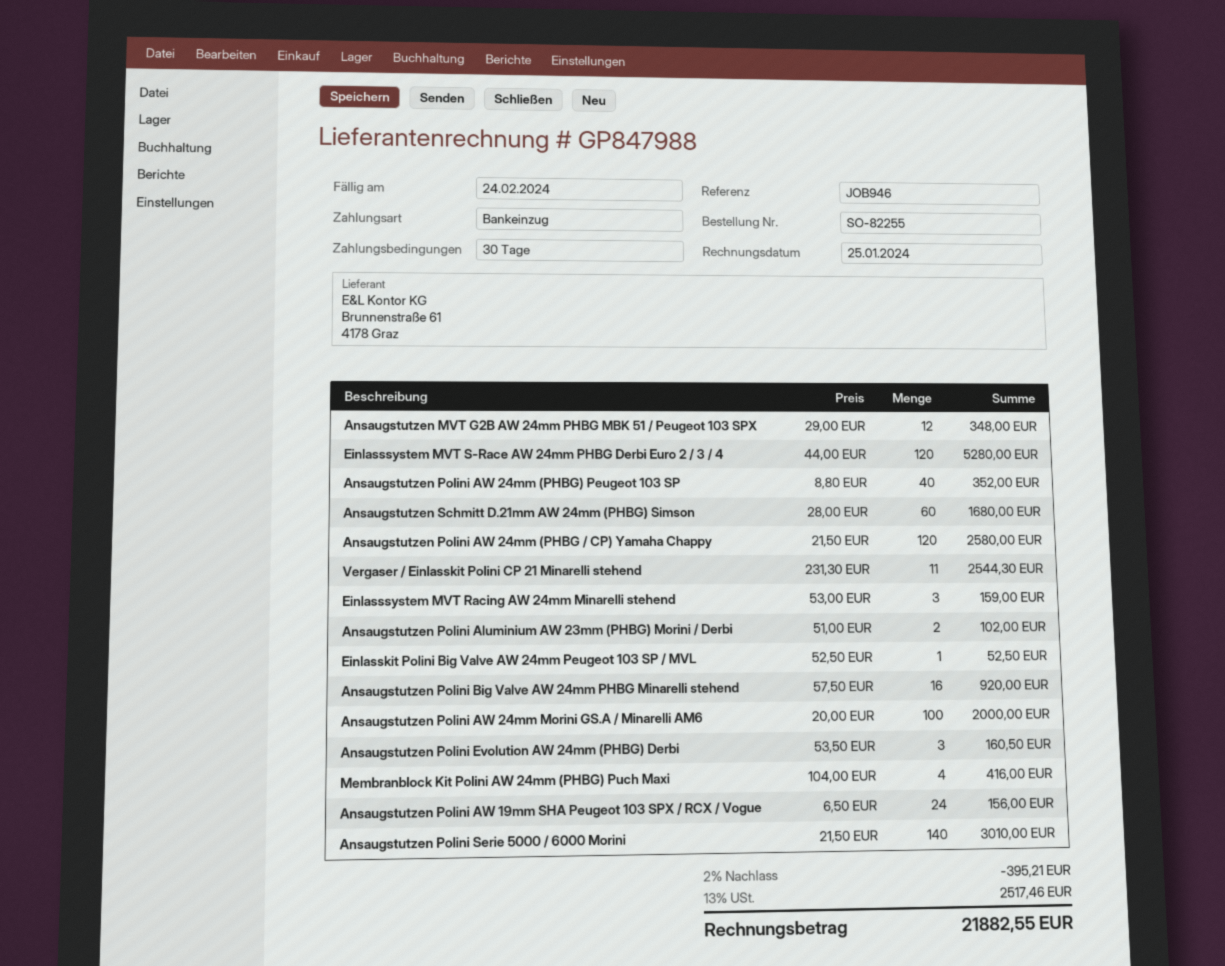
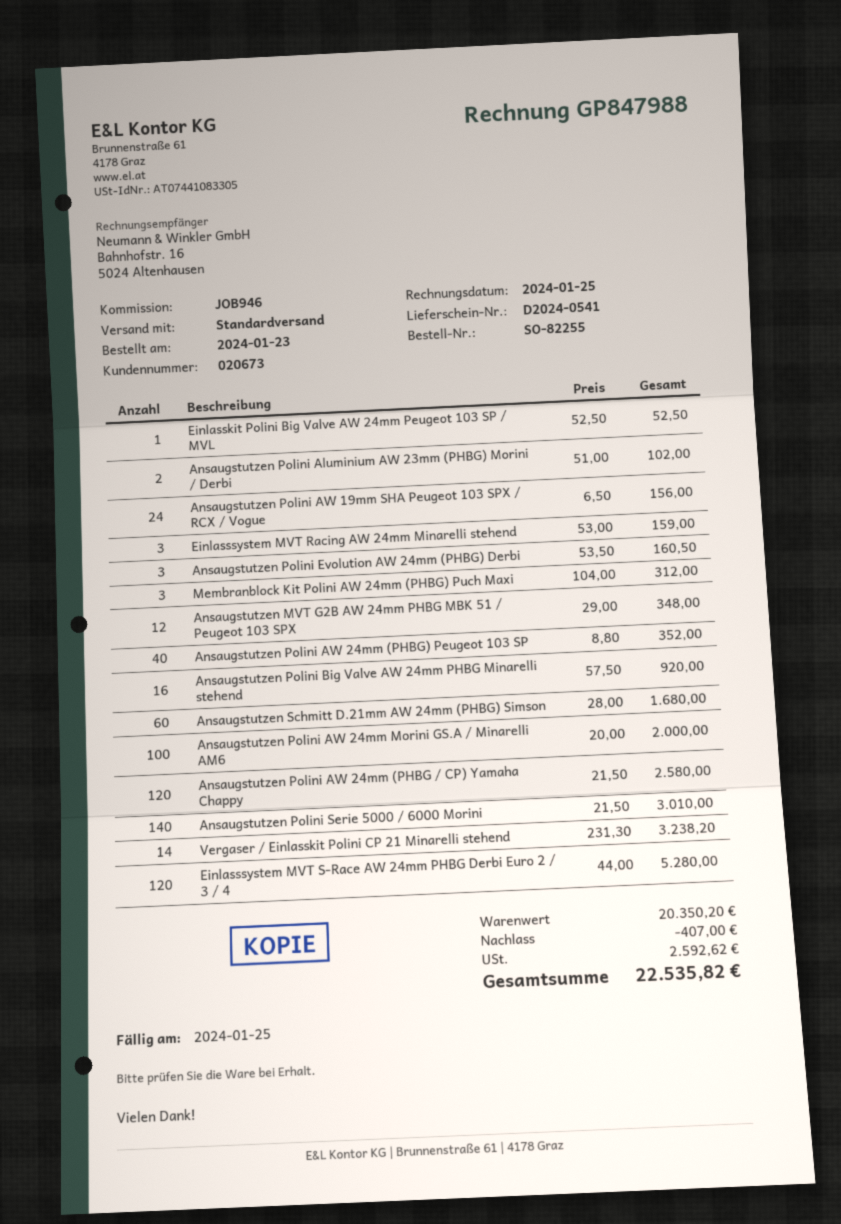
due date: 2024-02-24 -> 2024-01-25
Vergaser / Einlasskit Polini CP 21 Minarelli stehend: 11 x 231.30 = 2544.30 -> 14 x 231.30 = 3238.20
Membranblock Kit Polini AW 24mm (PHBG) Puch Maxi: 4 x 104.00 = 416.00 -> 3 x 104.00 = 312.00
discount: 395.21 -> 407.00
tax: 2517.46 -> 2592.62
total: 21882.55 -> 22535.82

